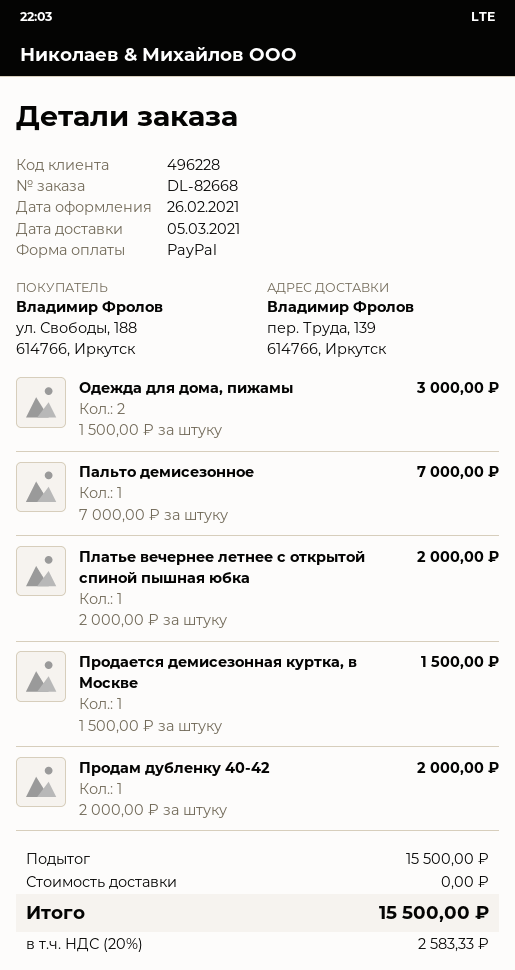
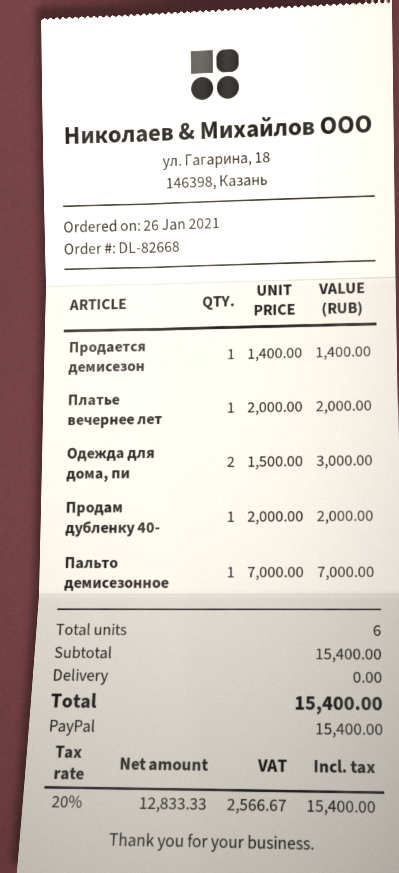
order date: 2021-02-26 -> 2021-01-26
Продается демисезонная куртка, в Москве: 1 x 1500.00 = 1500.00 -> 1 x 1400.00 = 1400.00
subtotal: 15500.00 -> 15400.00
tax: 20% = 2583.33 -> 20% = 2566.67
total: 15500.00 -> 15400.00

